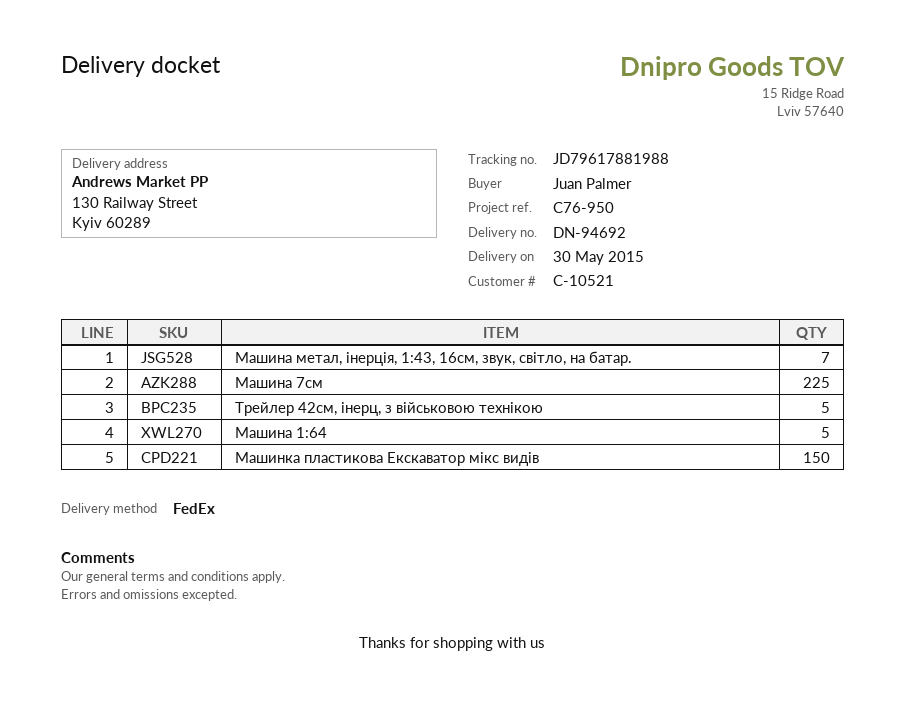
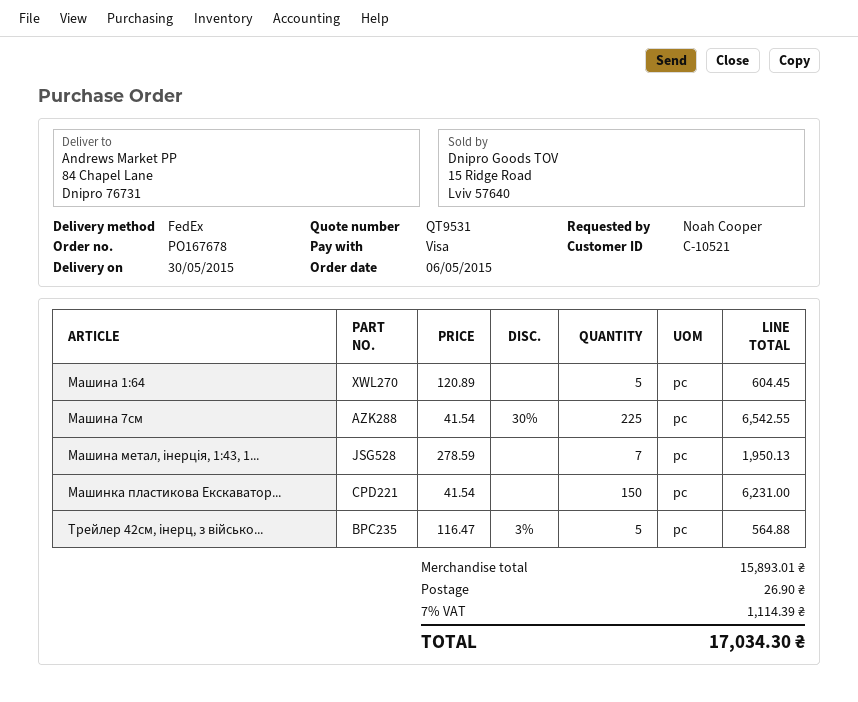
ordered by: Juan Palmer -> Noah Cooper
ship to: 130 Railway Street, Kyiv 60289 -> 84 Chapel Lane, Dnipro 76731

